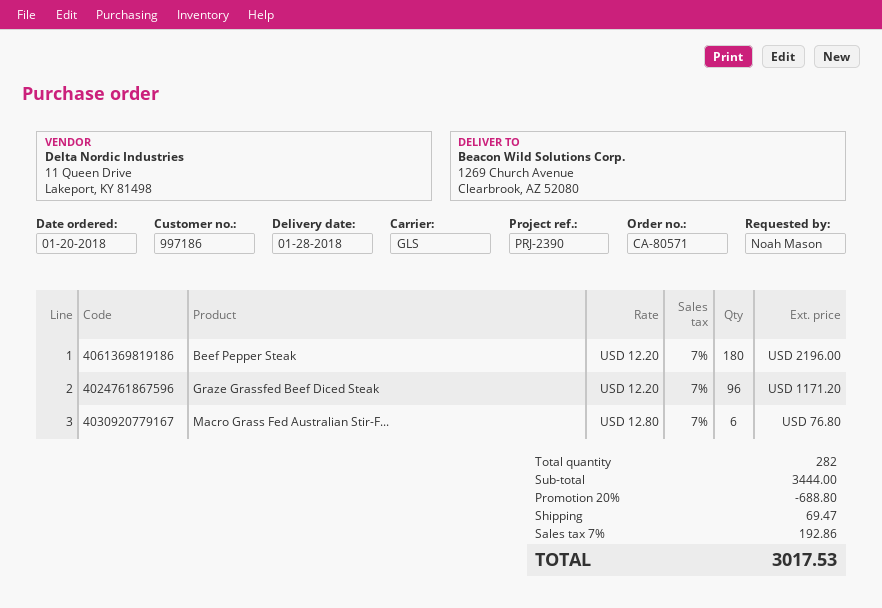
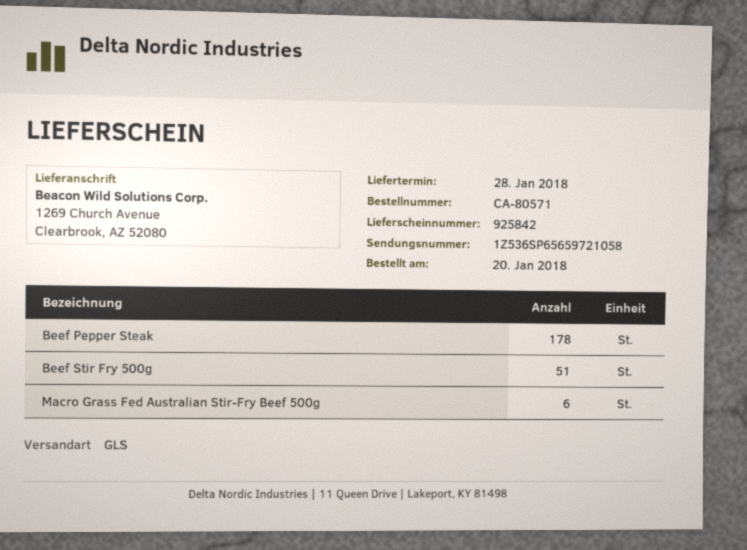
Beef Pepper Steak: 180 -> 178
Graze Grassfed Beef Diced Steak: 96 -> none
Beef Stir Fry 500g: none -> 51

